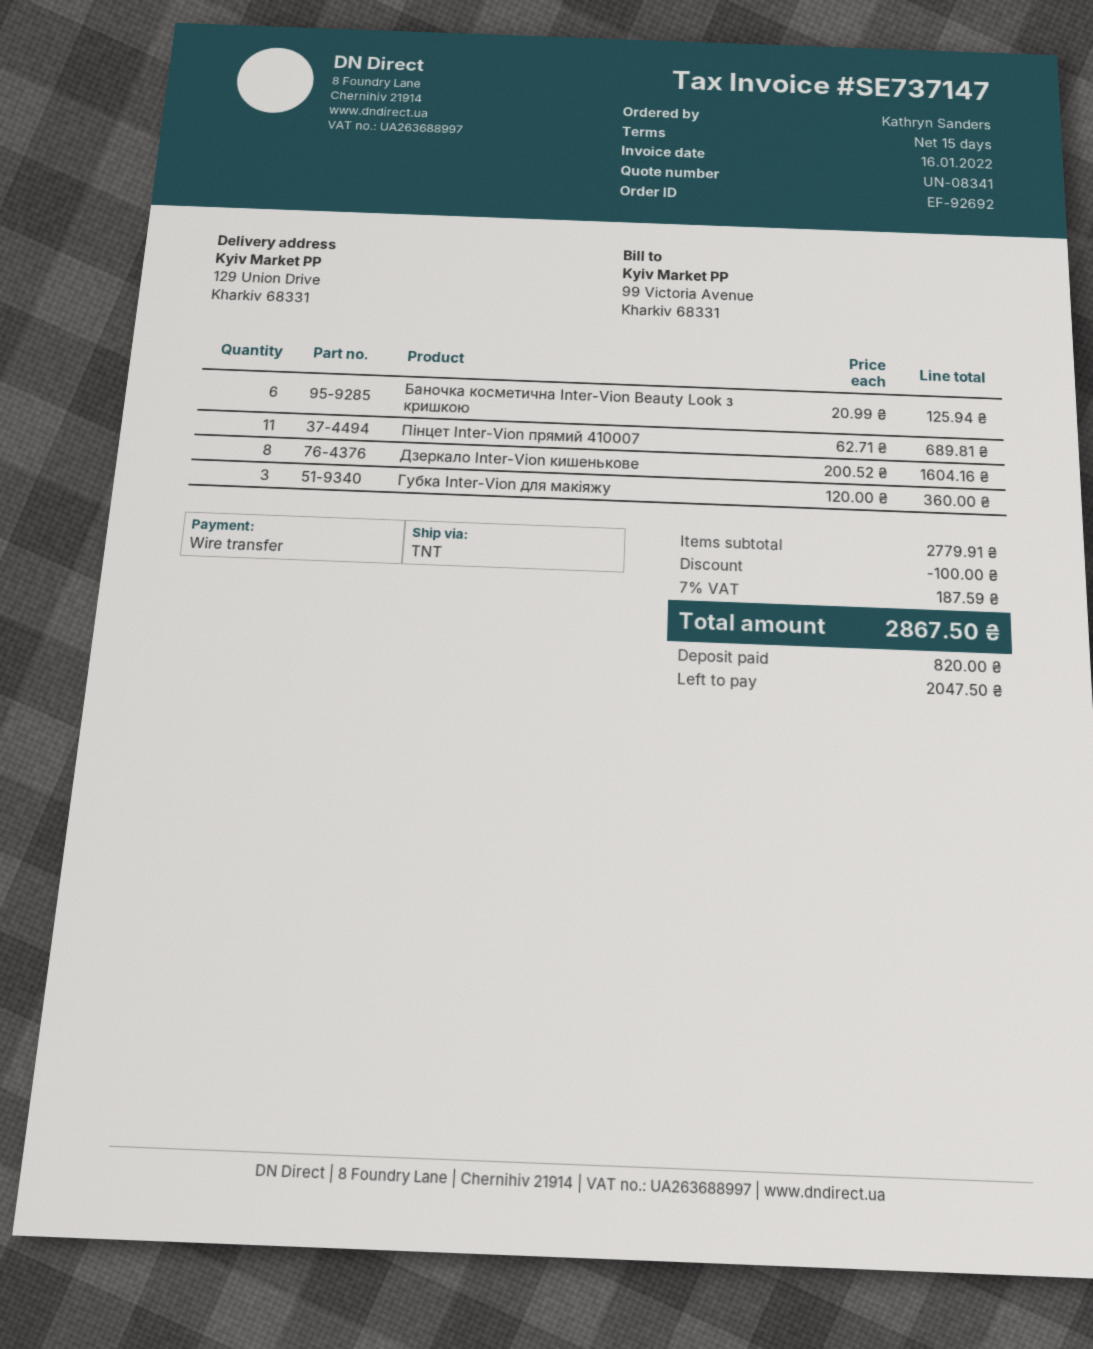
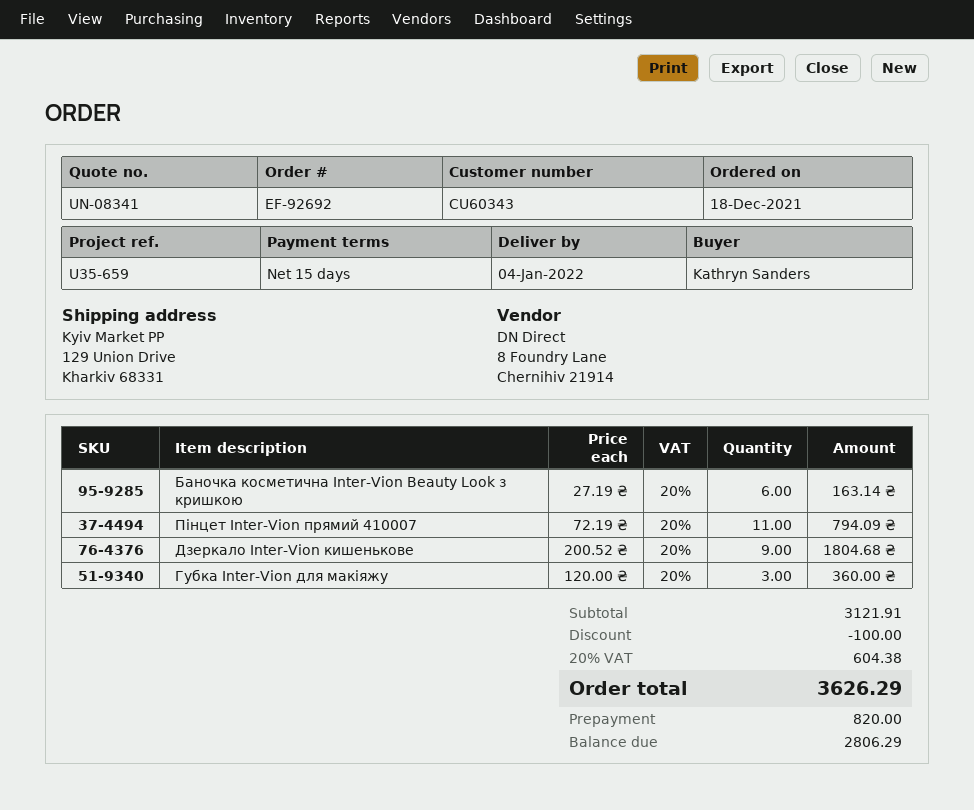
Баночка косметична Inter-Vion Beauty Look з кришкою: 6 x 20.99 = 125.94 -> 6 x 27.19 = 163.14
Пінцет Inter-Vion прямий 410007: 11 x 62.71 = 689.81 -> 11 x 72.19 = 794.09
Дзеркало Inter-Vion кишенькове: 8 x 200.52 = 1604.16 -> 9 x 200.52 = 1804.68
subtotal: 2779.91 -> 3121.91
tax: 7% = 187.59 -> 20% = 604.38
total: 2867.50 -> 3626.29
balance: 2047.50 -> 2806.29

